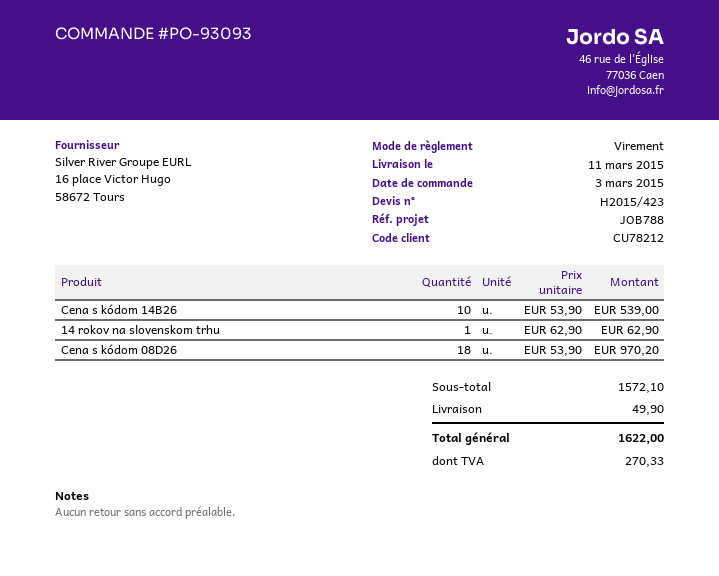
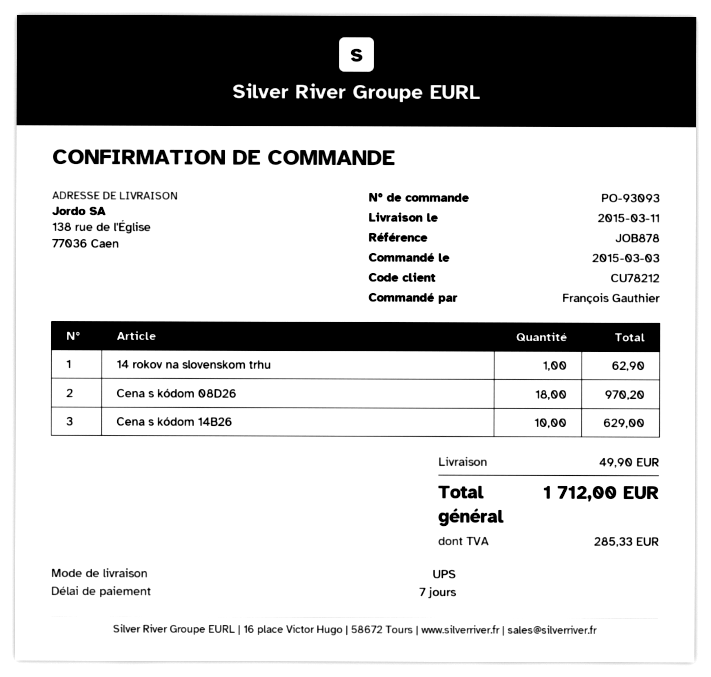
reference: JOB788 -> JOB878
Cena s kódom 14B26: 10 for 539.00 -> 10 for 629.00
tax: 270.33 -> 285.33
total: 1622.00 -> 1712.00

